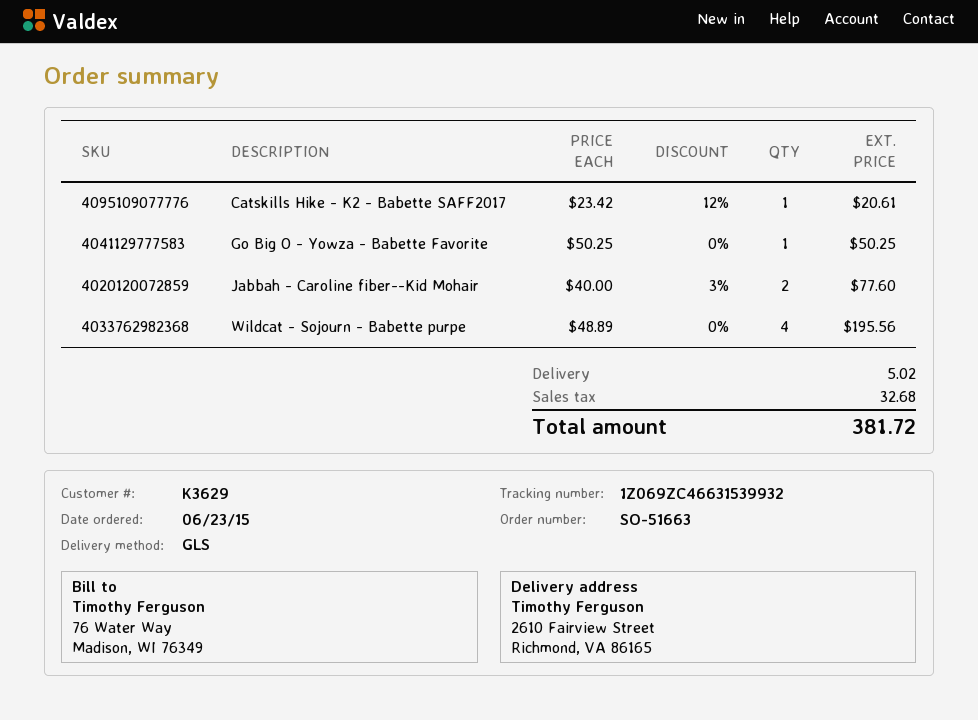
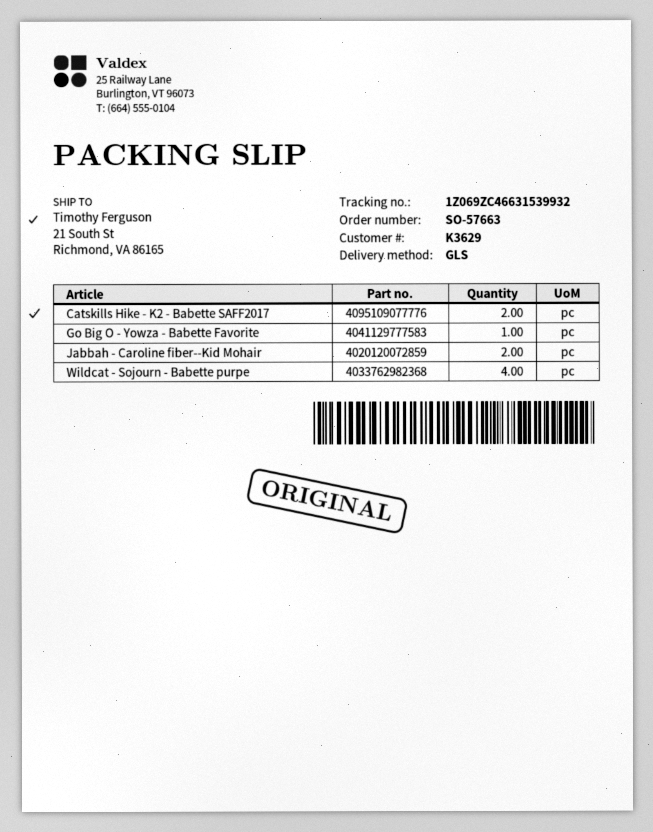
order number: SO-51663 -> SO-57663
ship to: 2610 Fairview Street, Richmond, VA 86165 -> 21 South St, Richmond, VA 86165
Catskills Hike - K2 - Babette SAFF2017: 1 -> 2

